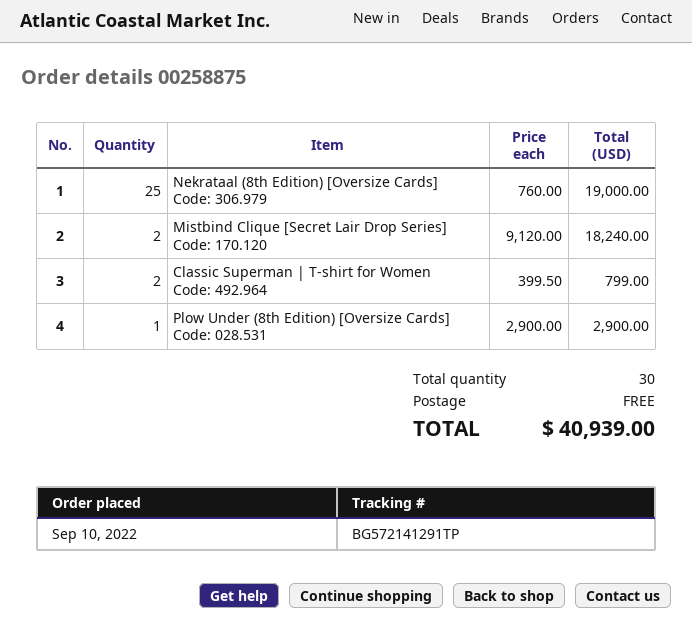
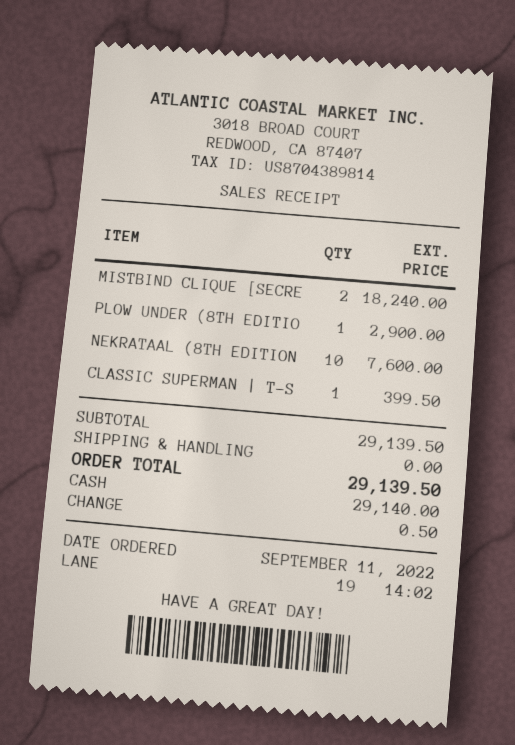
order date: 2022-09-10 -> 2022-09-11
Nekrataal (8th Edition) [Oversize Cards]: 25 for 19000.00 -> 10 for 7600.00
Classic Superman | T-shirt for Women: 2 for 799.00 -> 1 for 399.50
total: 40939.00 -> 29139.50

